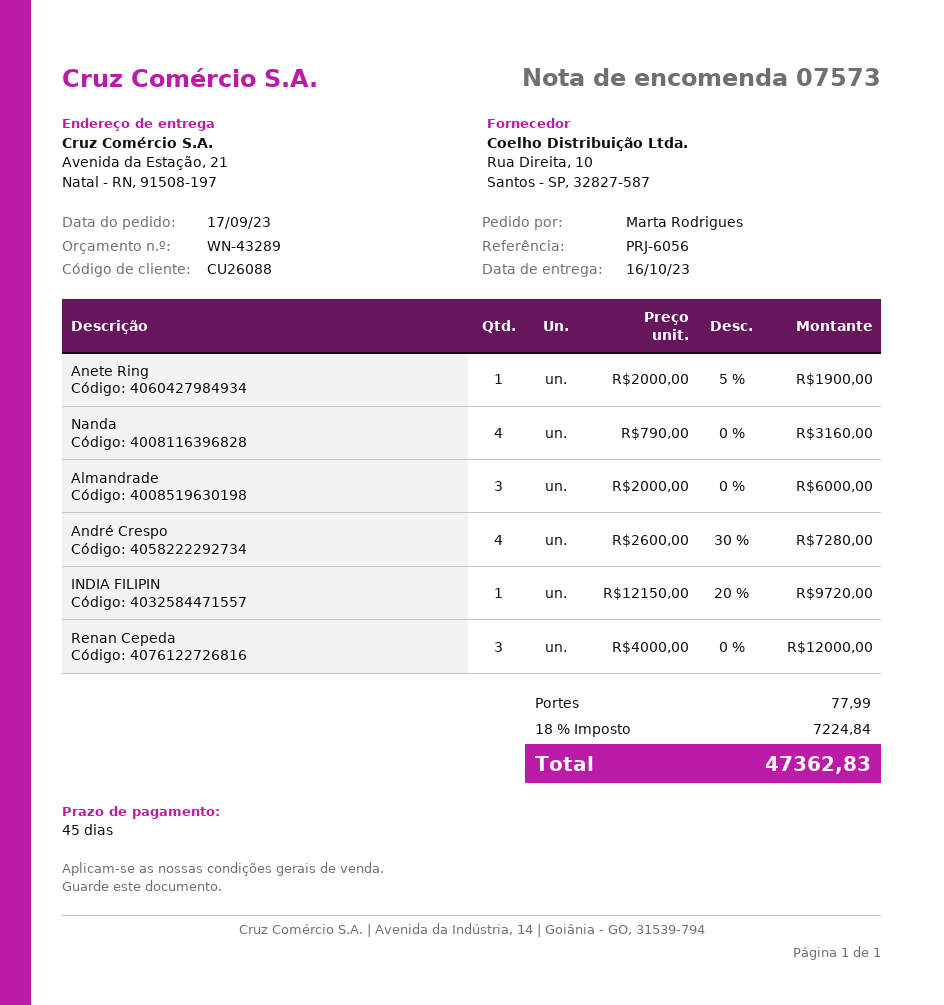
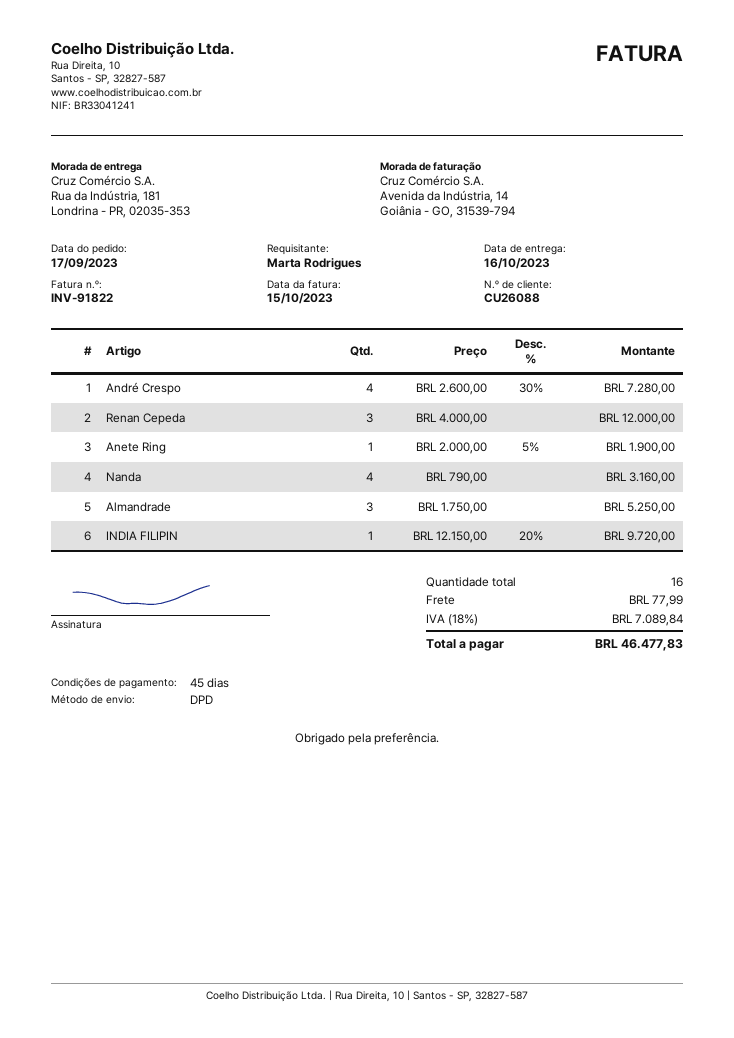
ship to: Avenida da Estação, 21, Natal - RN, 91508-197 -> Rua da Indústria, 181, Londrina - PR, 02035-353
Almandrade: 3 x 2000.00 = 6000.00 -> 3 x 1750.00 = 5250.00
tax: 18% = 7224.84 -> 18% = 7089.84
total: 47362.83 -> 46477.83

